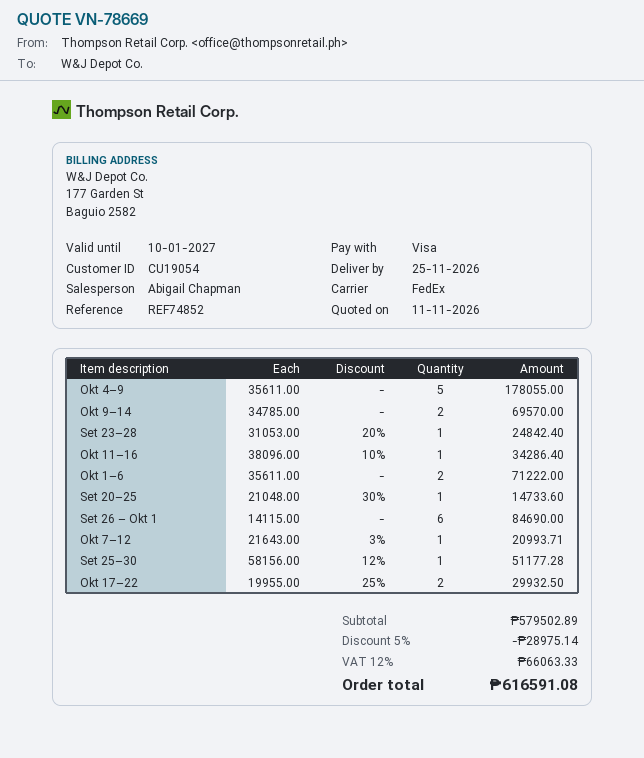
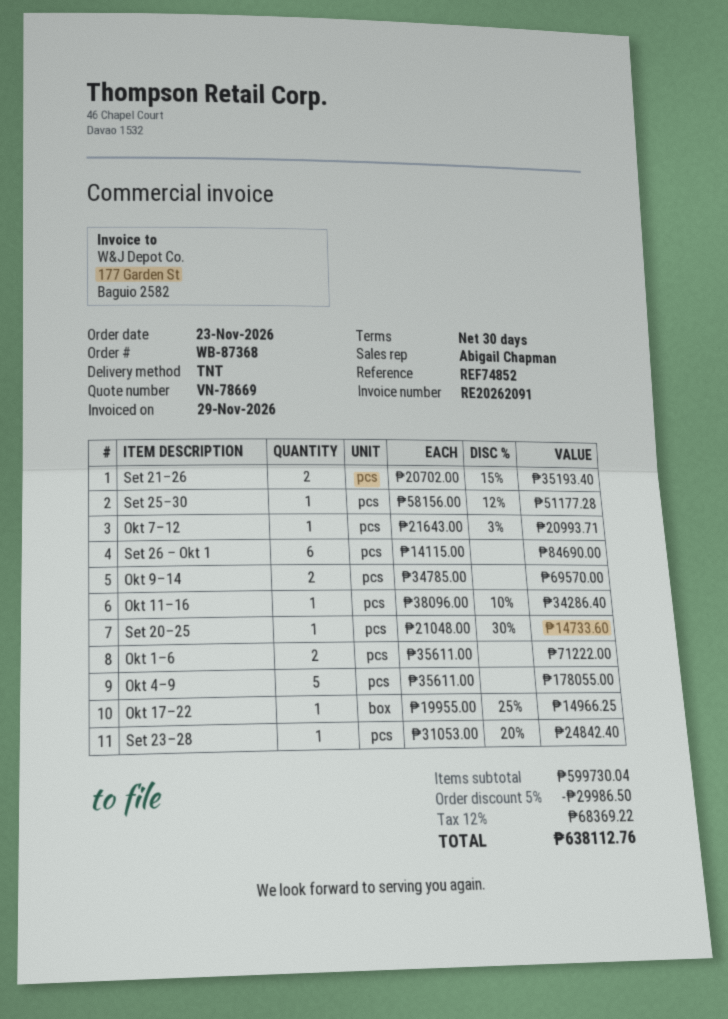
shipping method: FedEx -> TNT
Okt 17–22: 2 x 19955.00 - 25% = 29932.50 -> 1 x 19955.00 - 25% = 14966.25
Set 21–26: none -> 2 x 20702.00 - 15% = 35193.40
subtotal: 579502.89 -> 599730.04
discount: 5% = 28975.14 -> 5% = 29986.50
tax: 12% = 66063.33 -> 12% = 68369.22
total: 616591.08 -> 638112.76

